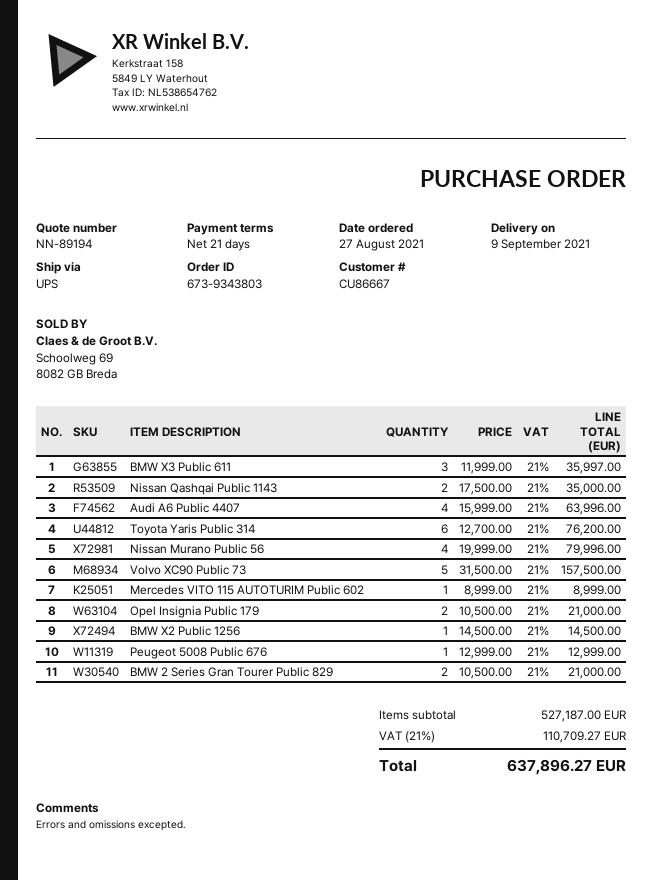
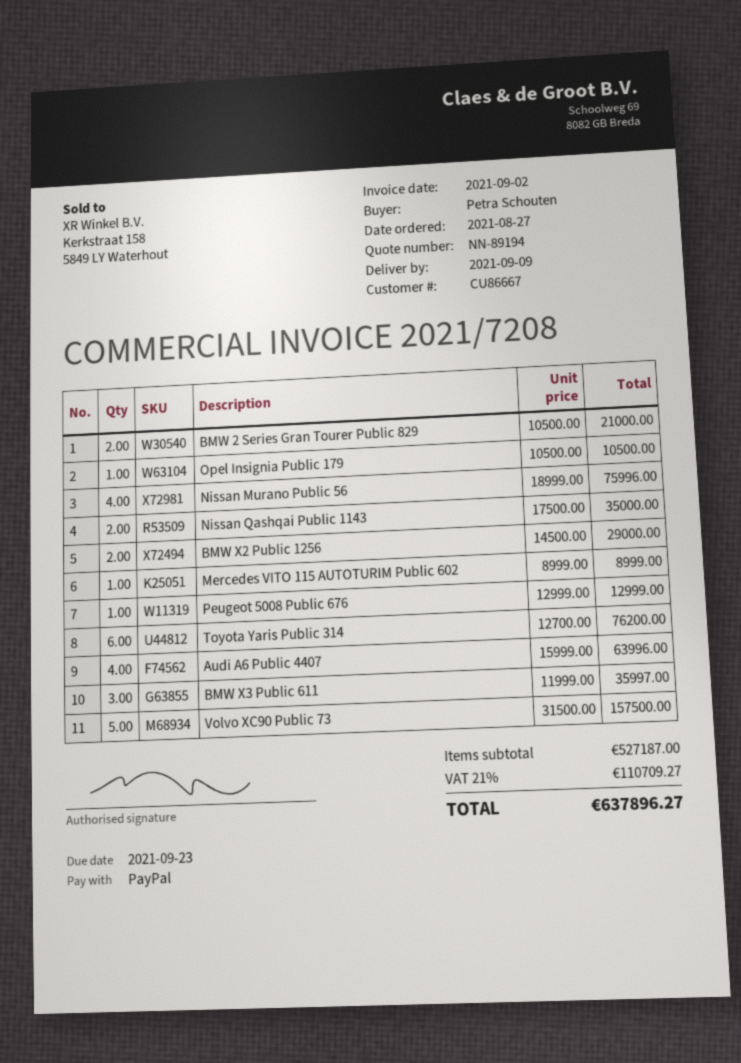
Nissan Murano Public 56: 4 x 19999.00 = 79996.00 -> 4 x 18999.00 = 75996.00
Opel Insignia Public 179: 2 x 10500.00 = 21000.00 -> 1 x 10500.00 = 10500.00
BMW X2 Public 1256: 1 x 14500.00 = 14500.00 -> 2 x 14500.00 = 29000.00

